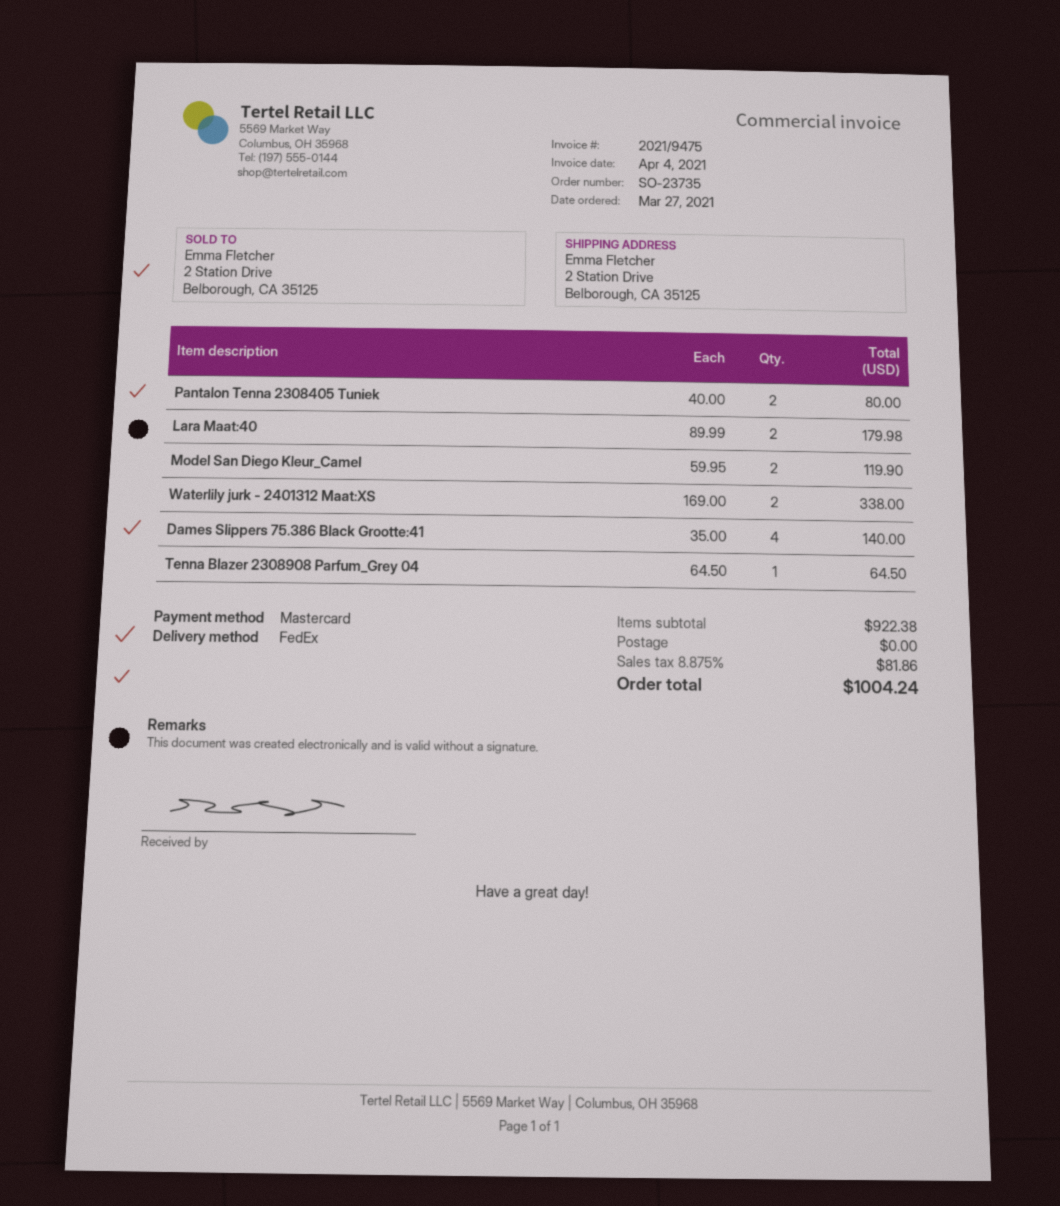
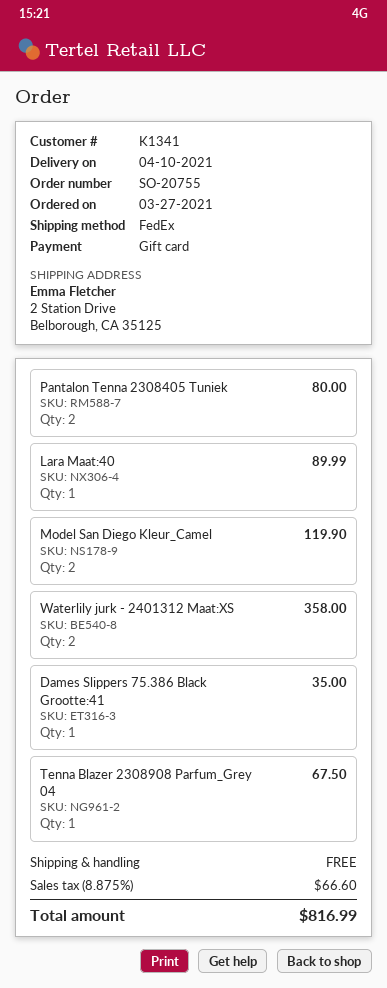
order number: SO-23735 -> SO-20755
payment method: Mastercard -> gift card
Lara Maat:40: 2 for 179.98 -> 1 for 89.99
Waterlily jurk - 2401312 Maat:XS: 2 for 338.00 -> 2 for 358.00
Dames Slippers 75.386 Black Grootte:41: 4 for 140.00 -> 1 for 35.00
Tenna Blazer 2308908 Parfum_Grey 04: 1 for 64.50 -> 1 for 67.50
tax: 8.875% = 81.86 -> 8.875% = 66.60
total: 1004.24 -> 816.99

